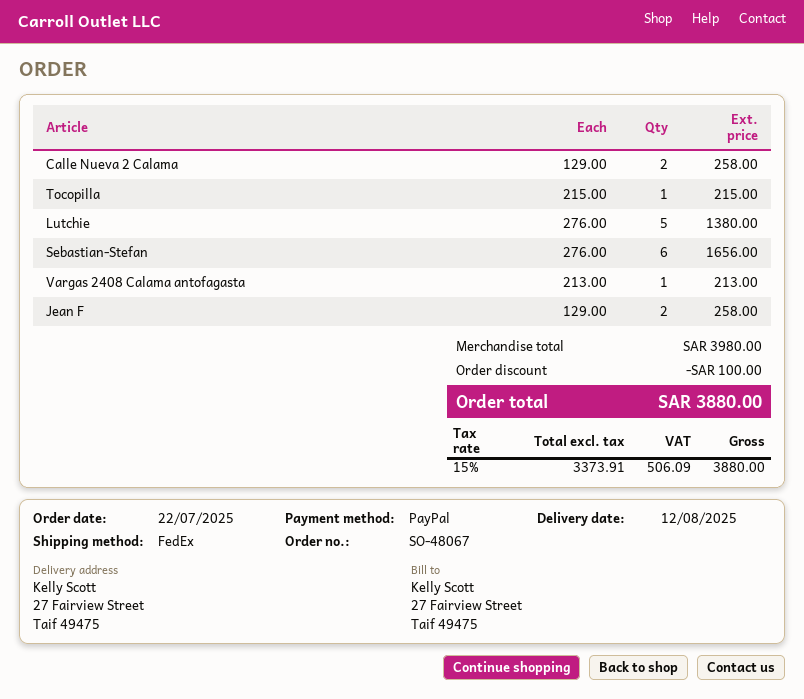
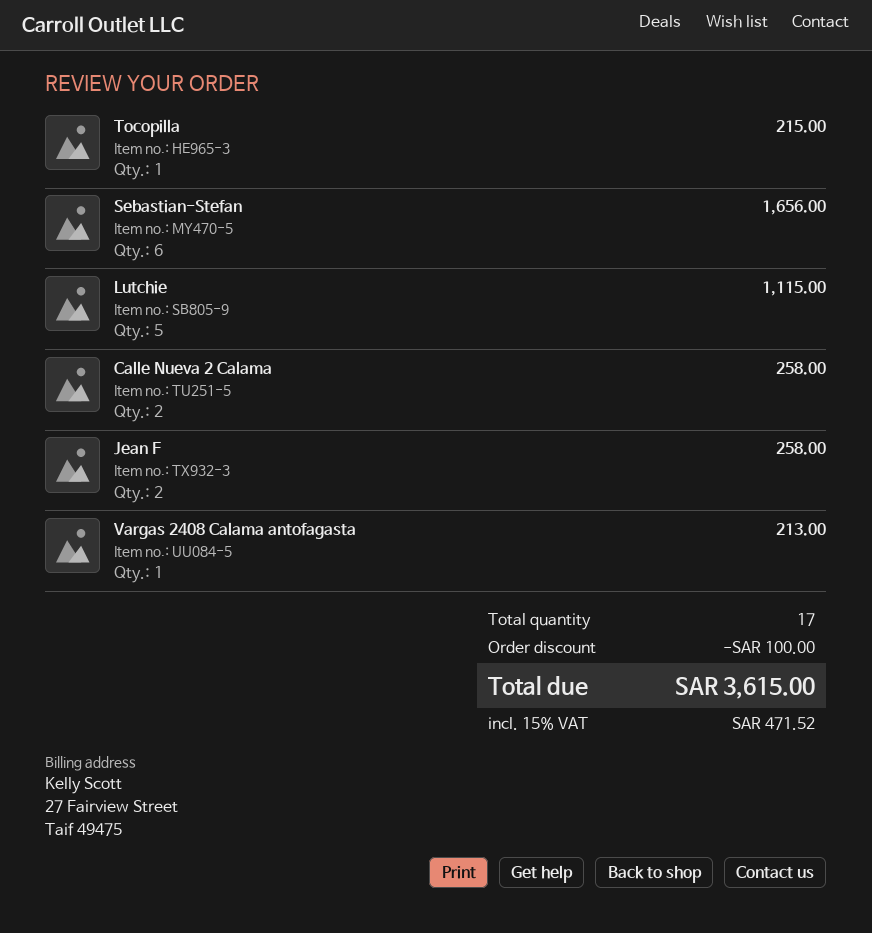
Lutchie: 5 for 1380.00 -> 5 for 1115.00
tax: 15% = 506.09 -> 15% = 471.52
total: 3880.00 -> 3615.00

